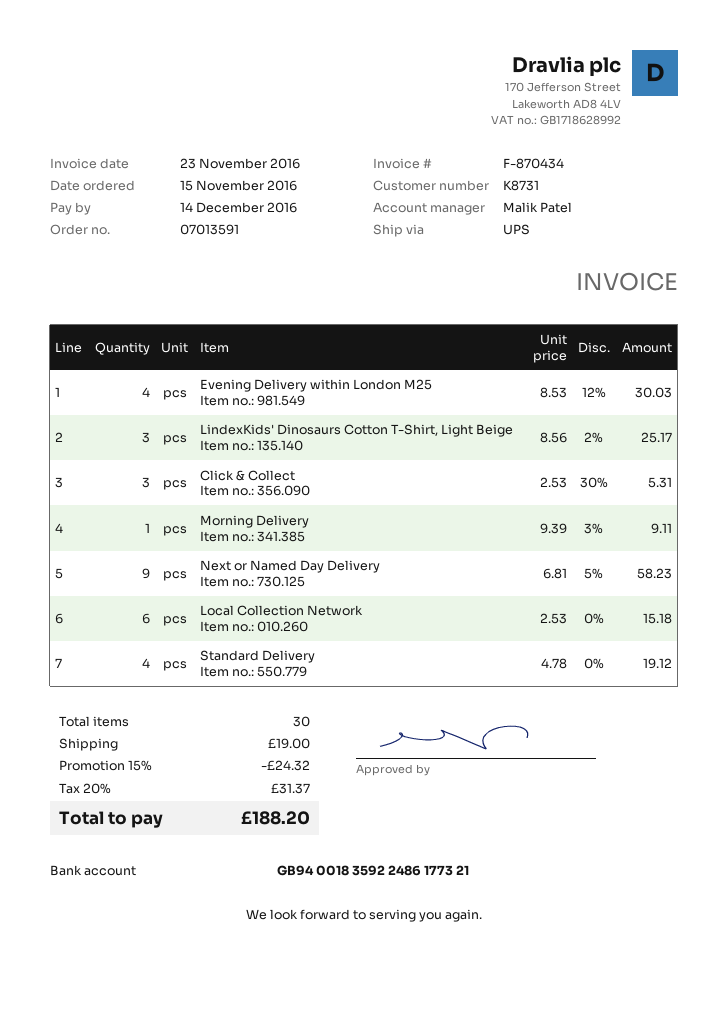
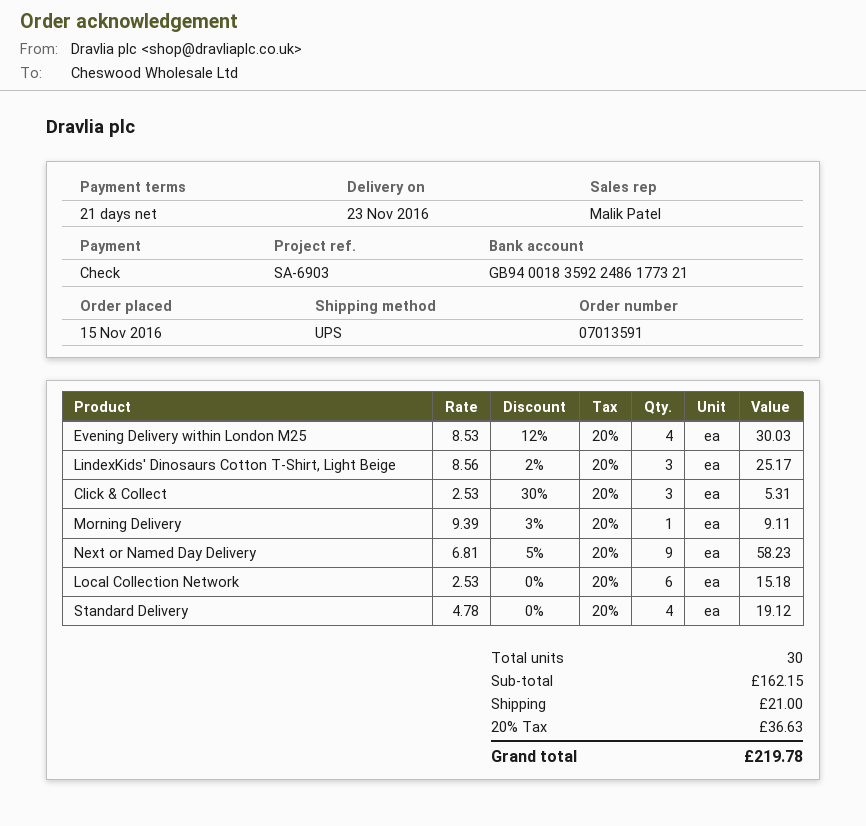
discount: 15% = 24.32 -> none
shipping: 19.00 -> 21.00
tax: 20% = 31.37 -> 20% = 36.63
total: 188.20 -> 219.78

